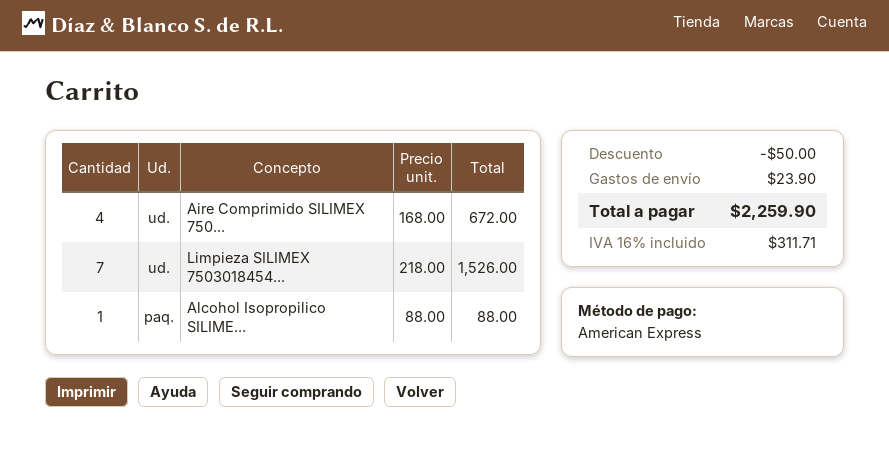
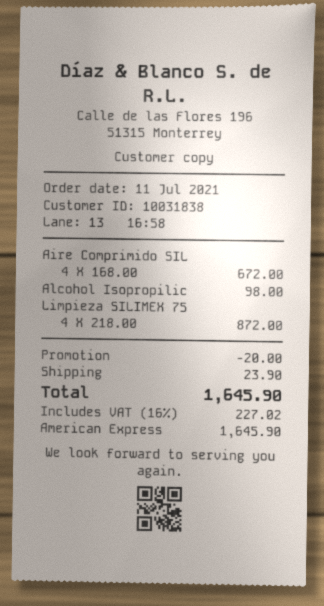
Limpieza SILIMEX 7503018454...: 7 x 218.00 = 1526.00 -> 4 x 218.00 = 872.00
Alcohol Isopropilico SILIME...: 1 x 88.00 = 88.00 -> 1 x 98.00 = 98.00
discount: 50.00 -> 20.00
tax: 16% = 311.71 -> 16% = 227.02
total: 2259.90 -> 1645.90

